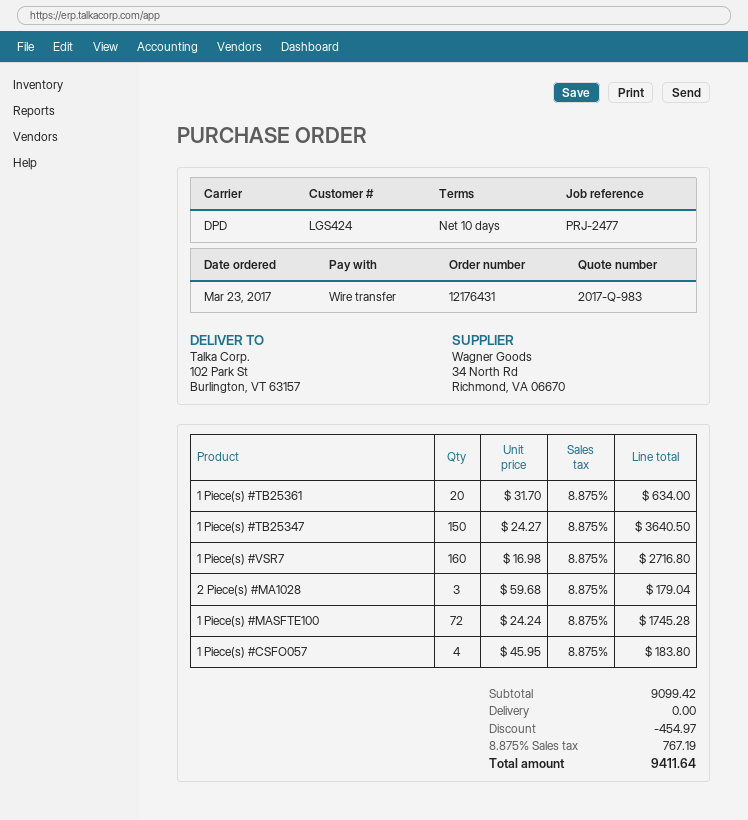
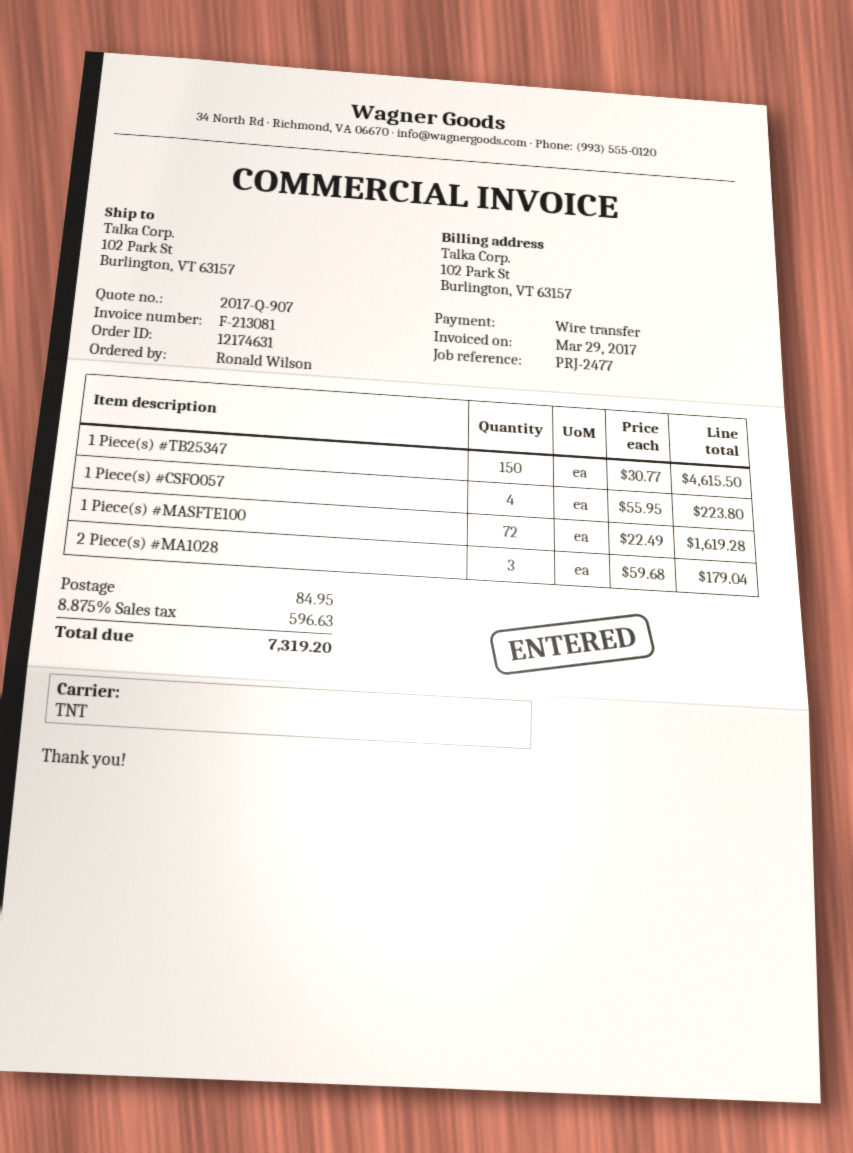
quote number: 2017-Q-983 -> 2017-Q-907
order number: 12176431 -> 12174631
shipping method: DPD -> TNT
1 Piece(s) #TB25361: 20 x 31.70 = 634.00 -> none
1 Piece(s) #TB25347: 150 x 24.27 = 3640.50 -> 150 x 30.77 = 4615.50
1 Piece(s) #VSR7: 160 x 16.98 = 2716.80 -> none
1 Piece(s) #MASFTE100: 72 x 24.24 = 1745.28 -> 72 x 22.49 = 1619.28
1 Piece(s) #CSFO057: 4 x 45.95 = 183.80 -> 4 x 55.95 = 223.80
discount: 454.97 -> none
shipping: 0.00 -> 84.95
tax: 8.875% = 767.19 -> 8.875% = 596.63
total: 9411.64 -> 7319.20

